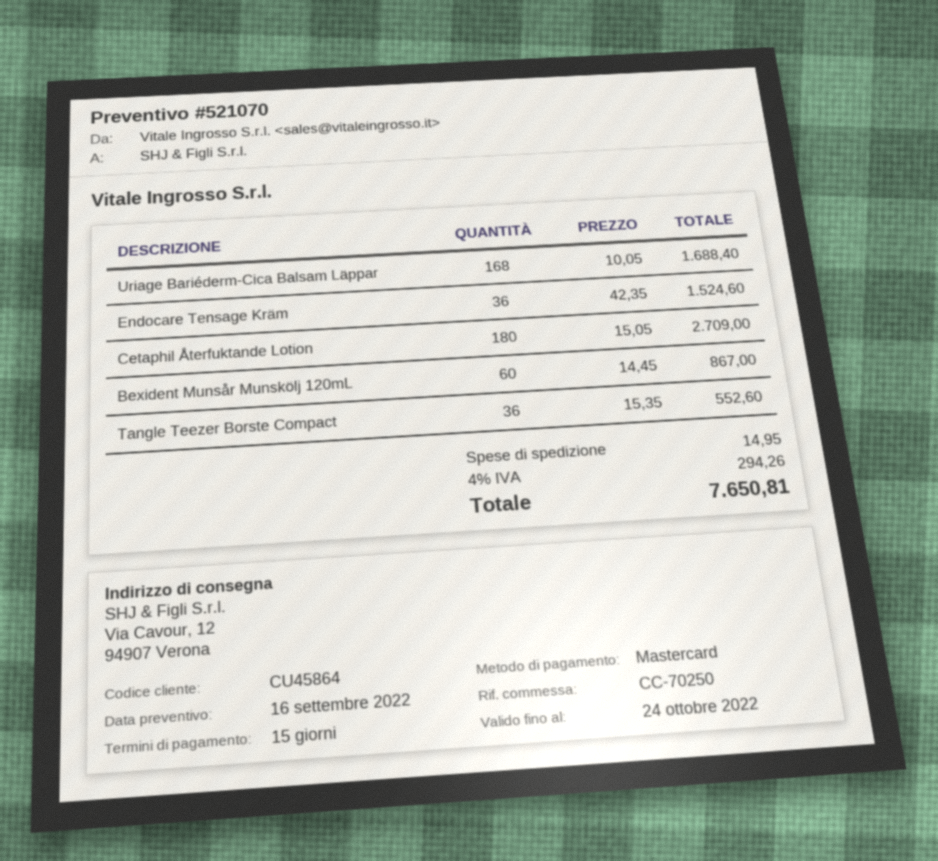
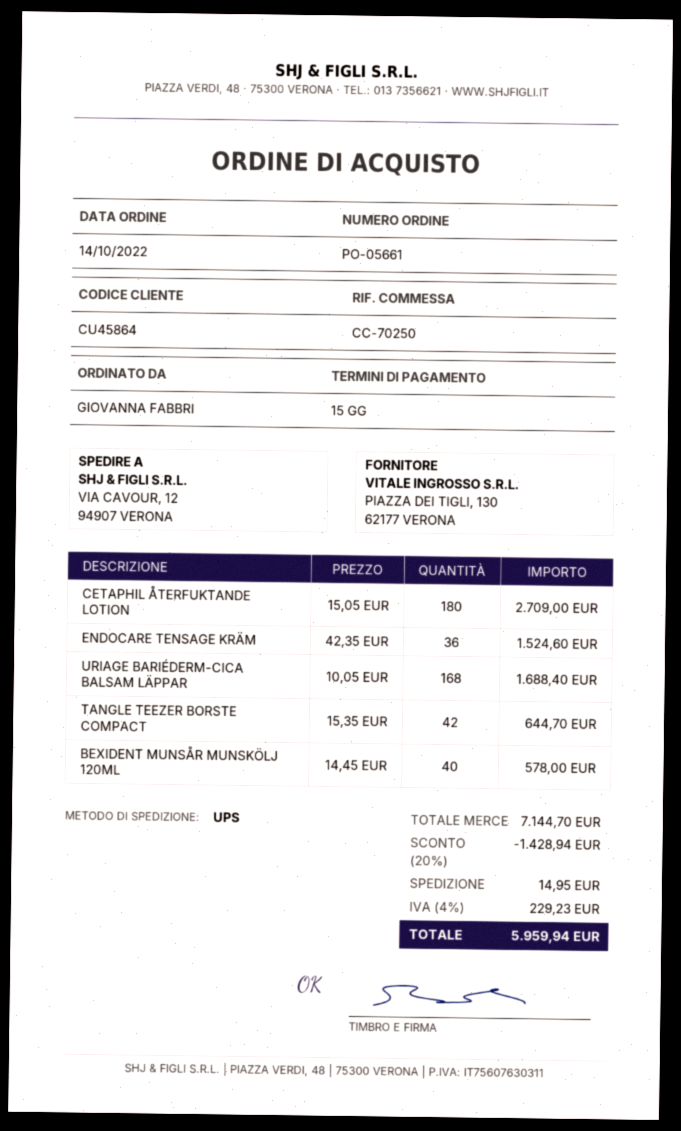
Bexident Munsår Munskölj 120mL: 60 x 14.45 = 867.00 -> 40 x 14.45 = 578.00
Tangle Teezer Borste Compact: 36 x 15.35 = 552.60 -> 42 x 15.35 = 644.70
discount: none -> 20% = 1428.94
tax: 4% = 294.26 -> 4% = 229.23
total: 7650.81 -> 5959.94

